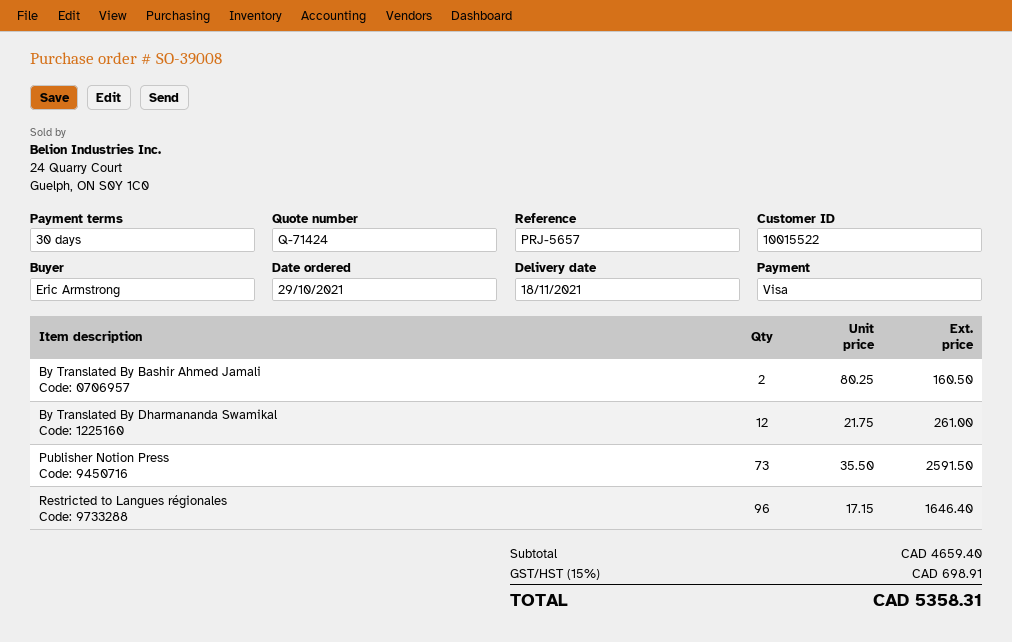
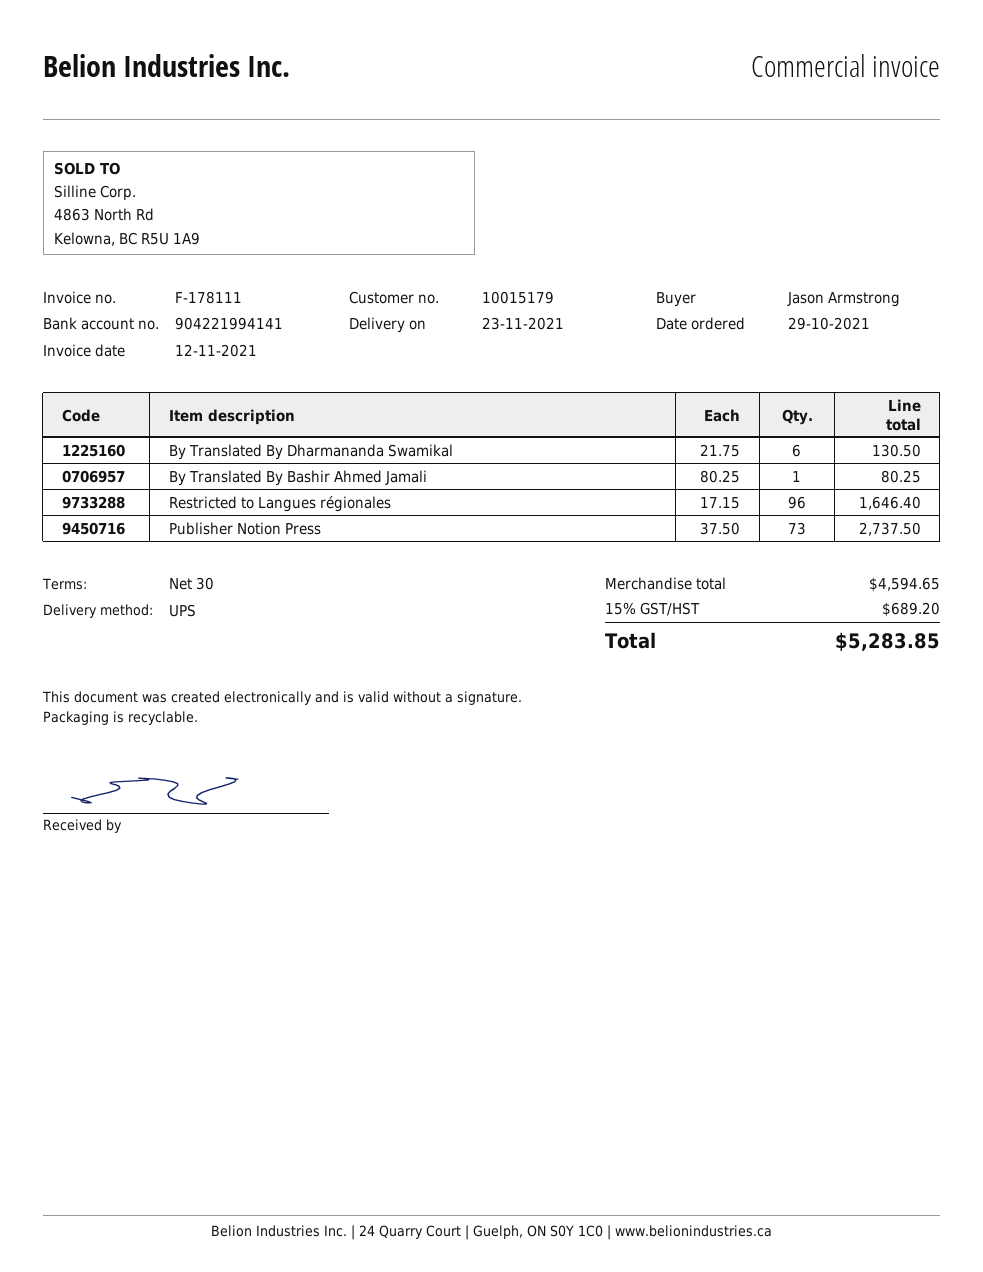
delivery date: 2021-11-18 -> 2021-11-23
customer number: 10015522 -> 10015179
ordered by: Eric Armstrong -> Jason Armstrong
By Translated By Bashir Ahmed Jamali: 2 x 80.25 = 160.50 -> 1 x 80.25 = 80.25
By Translated By Dharmananda Swamikal: 12 x 21.75 = 261.00 -> 6 x 21.75 = 130.50
Publisher Notion Press: 73 x 35.50 = 2591.50 -> 73 x 37.50 = 2737.50
subtotal: 4659.40 -> 4594.65
tax: 15% = 698.91 -> 15% = 689.20
total: 5358.31 -> 5283.85

